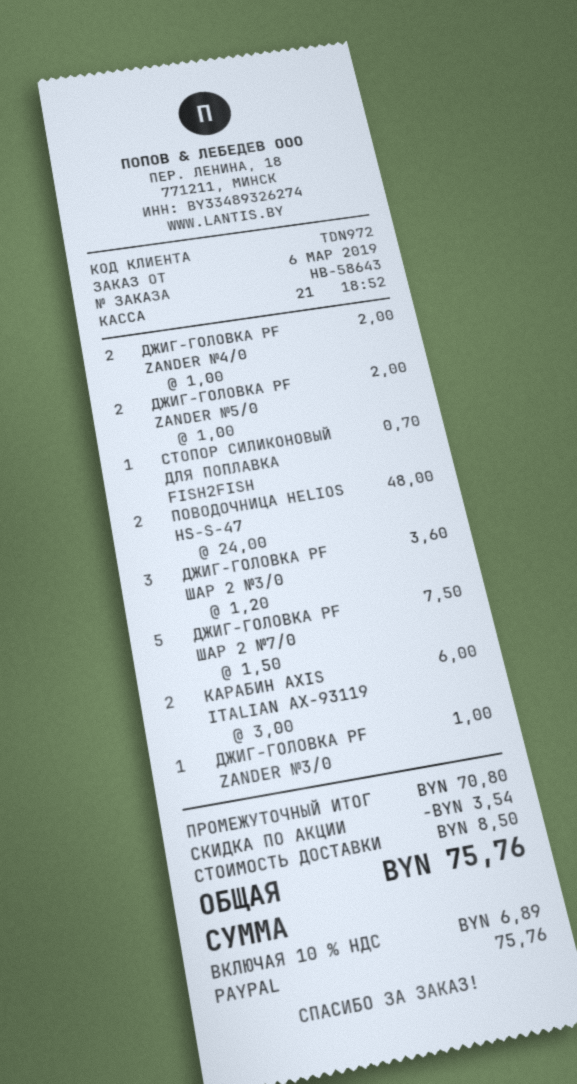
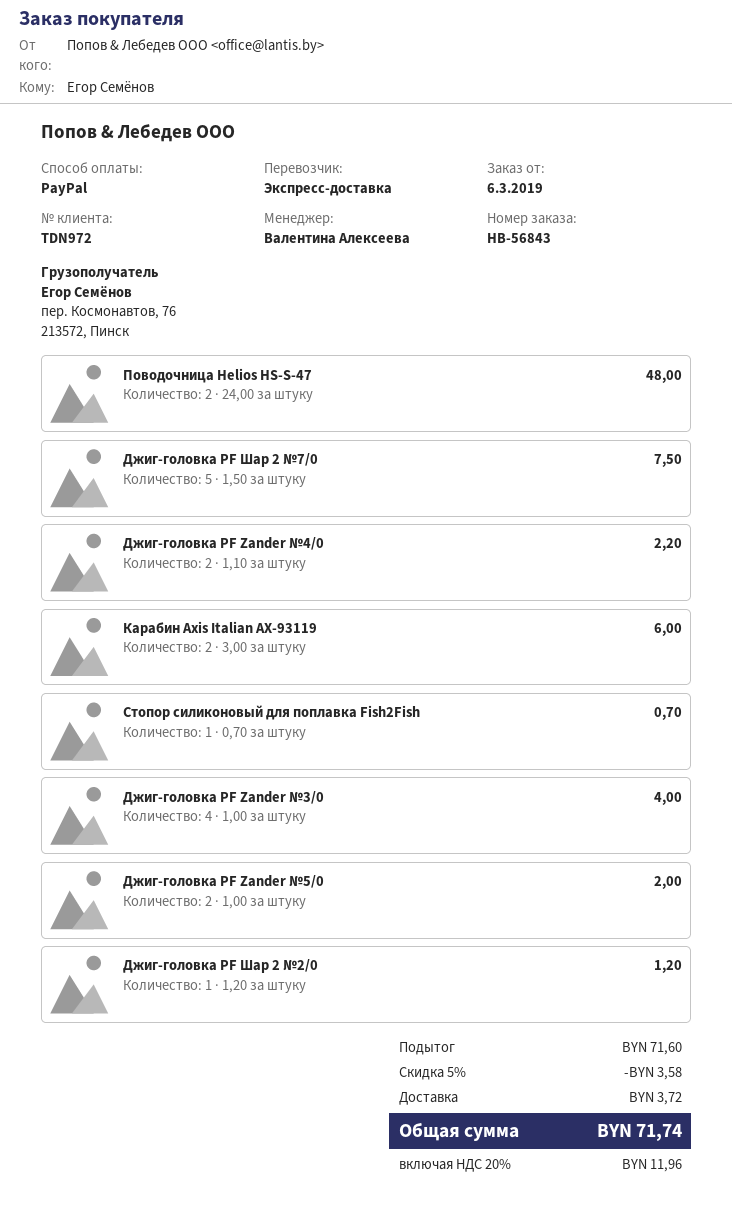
order number: HB-58643 -> HB-56843
ДЖИГ-ГОЛОВКА PF ZANDER №4/0: 2 x 1.00 = 2.00 -> 2 x 1.10 = 2.20
ДЖИГ-ГОЛОВКА PF ШАР 2 №3/0: 3 x 1.20 = 3.60 -> none
ДЖИГ-ГОЛОВКА PF ZANDER №3/0: 1 x 1.00 = 1.00 -> 4 x 1.00 = 4.00
Джиг-головка PF Шар 2 №2/0: none -> 1 x 1.20 = 1.20
subtotal: 70.80 -> 71.60
discount: 3.54 -> 3.58
shipping: 8.50 -> 3.72
tax: 10% = 6.89 -> 20% = 11.96
total: 75.76 -> 71.74

